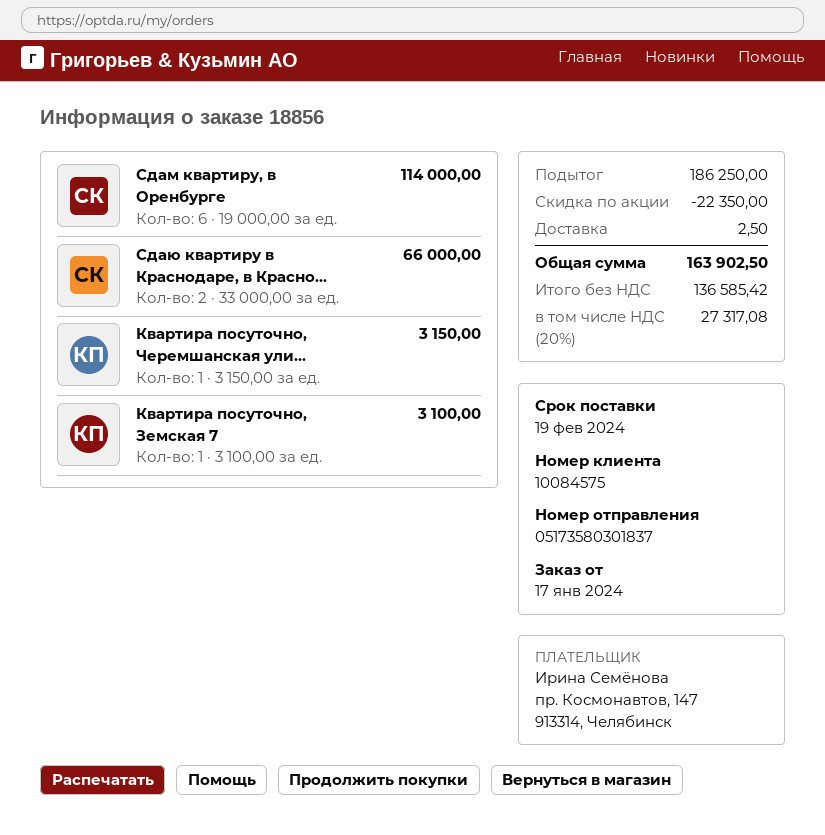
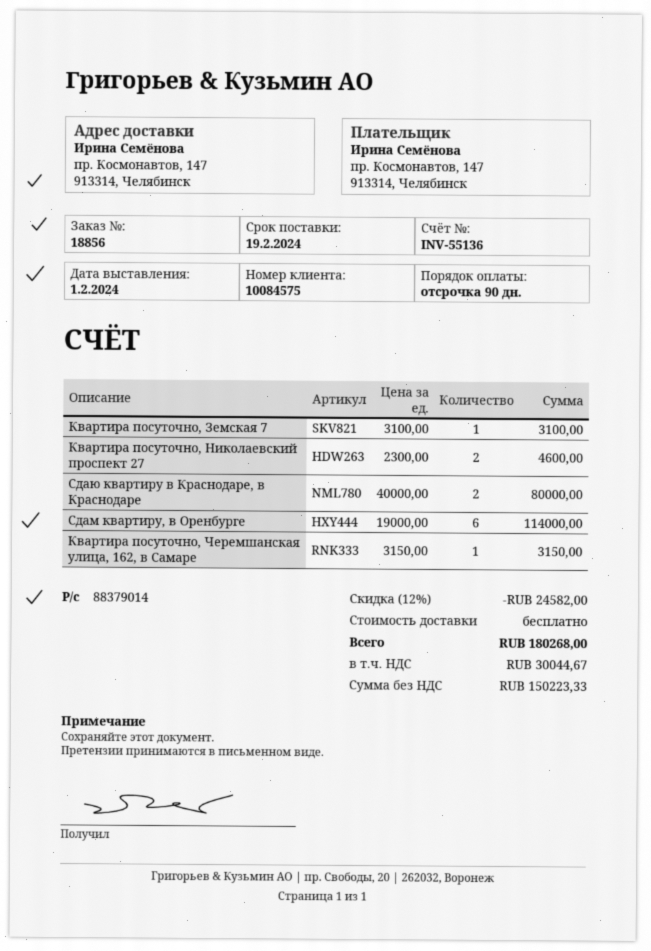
Сдаю квартиру в Краснодаре, в Красно...: 2 x 33000.00 = 66000.00 -> 2 x 40000.00 = 80000.00
Квартира посуточно, Николаевский проспект 27: none -> 2 x 2300.00 = 4600.00
discount: 22350.00 -> 24582.00
shipping: 2.50 -> 0.00
net: 136585.42 -> 150223.33
tax: 27317.08 -> 30044.67
total: 163902.50 -> 180268.00

